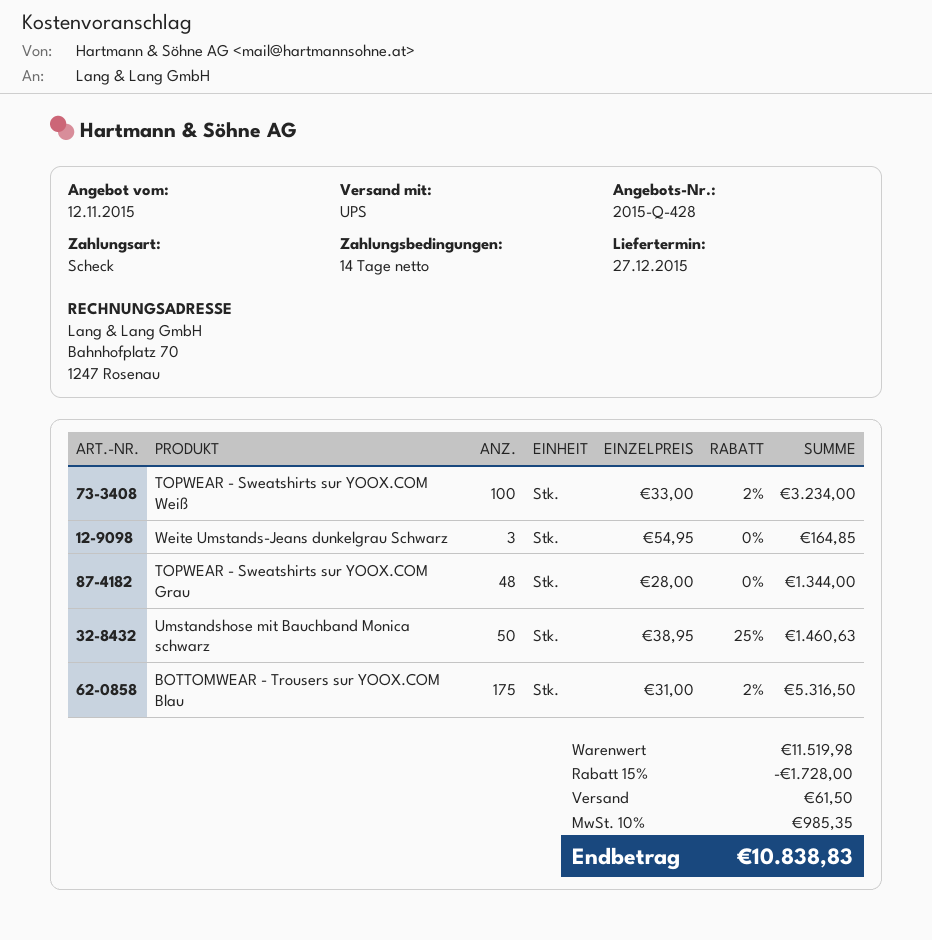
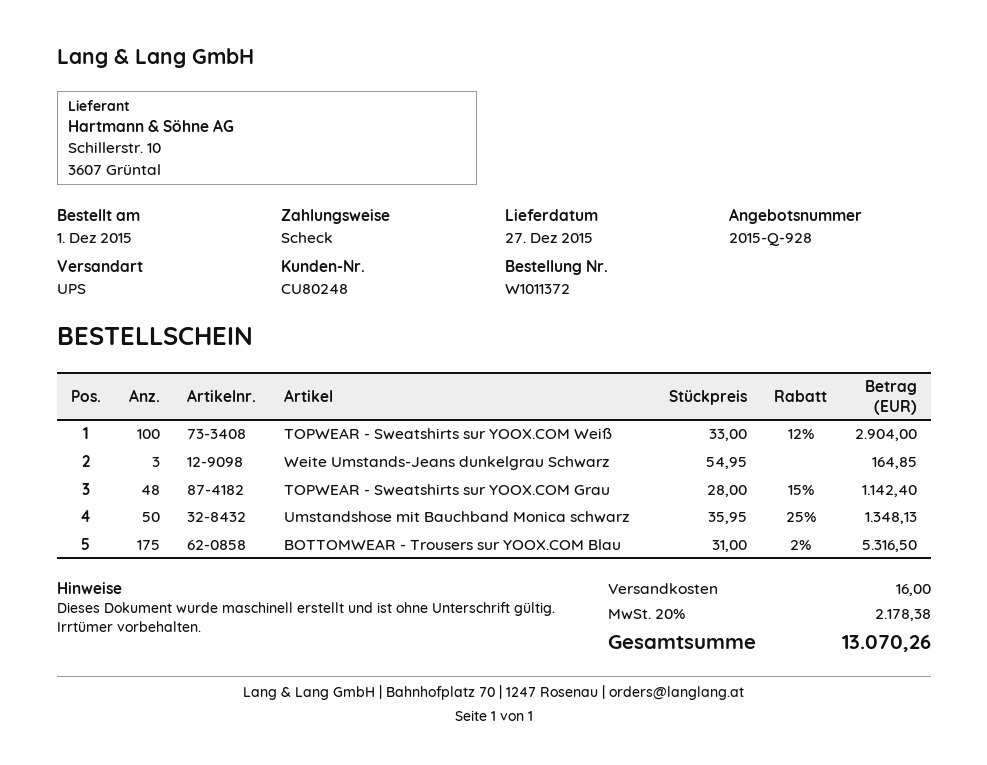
quote number: 2015-Q-428 -> 2015-Q-928
TOPWEAR - Sweatshirts sur YOOX.COM Weiß: 100 x 33.00 - 2% = 3234.00 -> 100 x 33.00 - 12% = 2904.00
TOPWEAR - Sweatshirts sur YOOX.COM Grau: 48 x 28.00 = 1344.00 -> 48 x 28.00 - 15% = 1142.40
Umstandshose mit Bauchband Monica schwarz: 50 x 38.95 - 25% = 1460.63 -> 50 x 35.95 - 25% = 1348.13
discount: 15% = 1728.00 -> none
shipping: 61.50 -> 16.00
tax: 10% = 985.35 -> 20% = 2178.38
total: 10838.83 -> 13070.26

